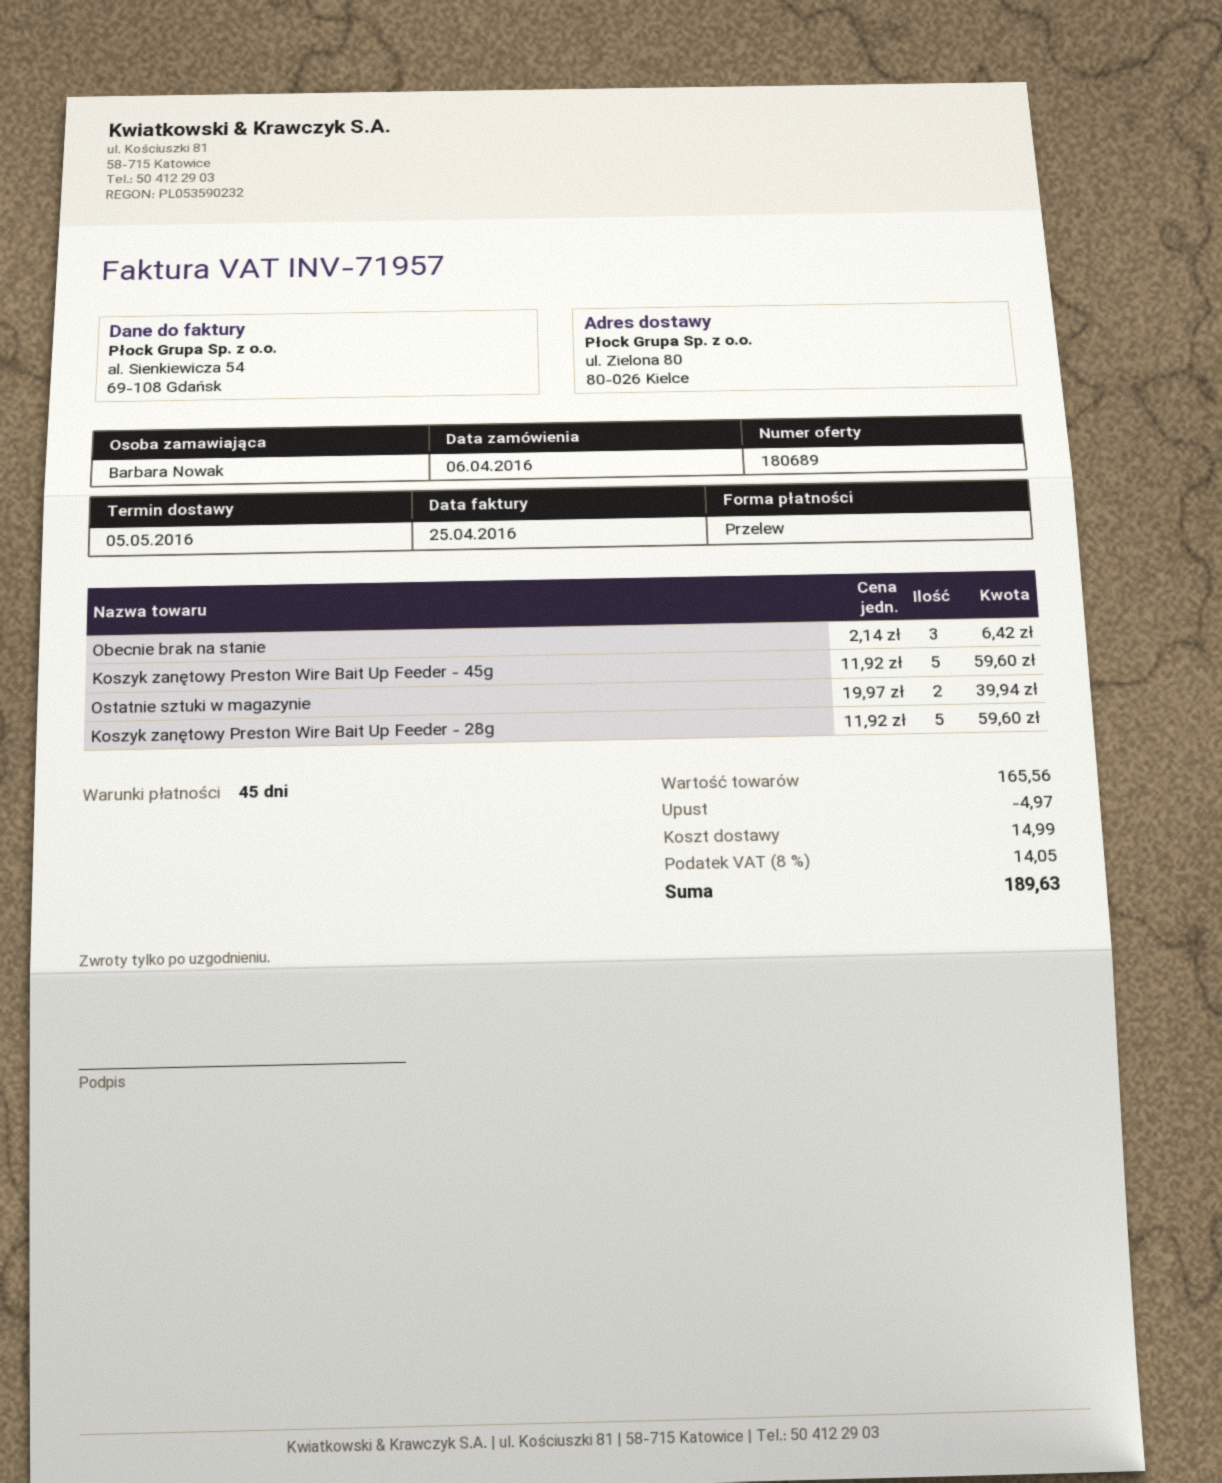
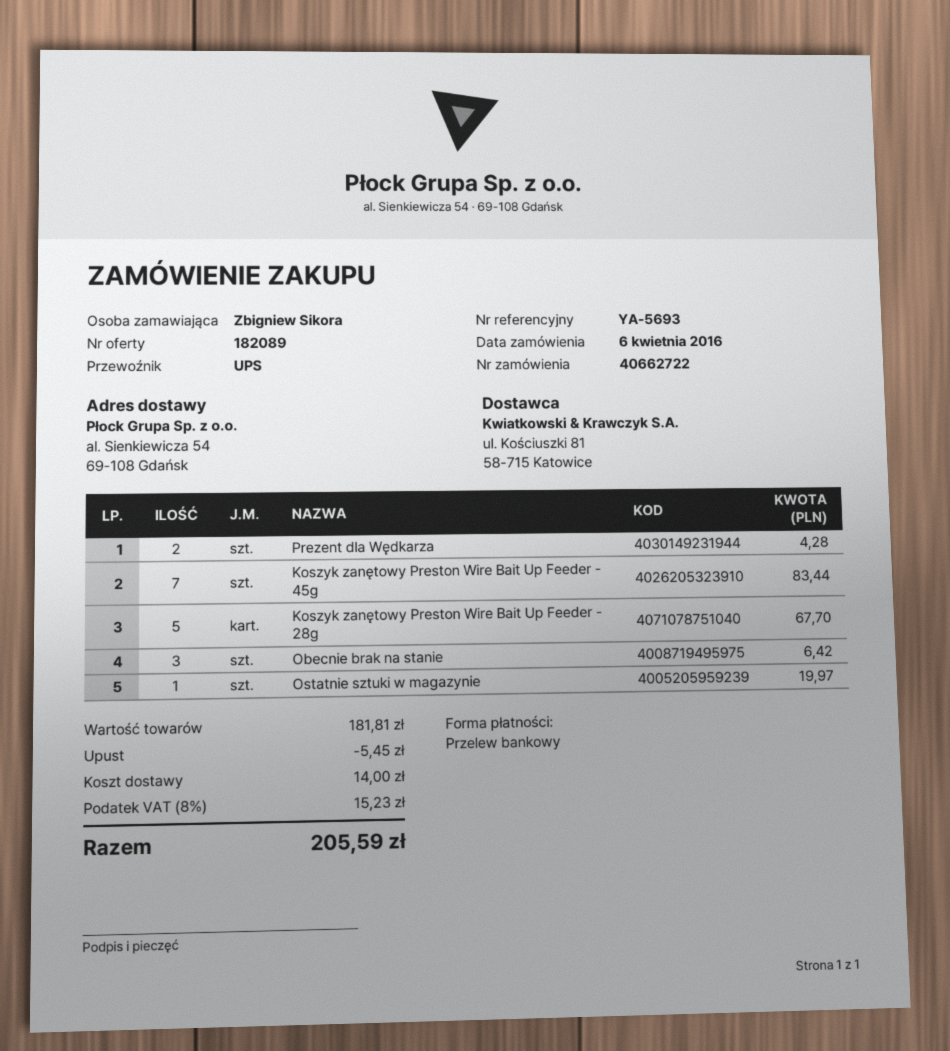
quote number: 180689 -> 182089
ordered by: Barbara Nowak -> Zbigniew Sikora
ship to: ul. Zielona 80, 80-026 Kielce -> al. Sienkiewicza 54, 69-108 Gdańsk
Koszyk zanętowy Preston Wire Bait Up Feeder - 45g: 5 for 59.60 -> 7 for 83.44
Ostatnie sztuki w magazynie: 2 for 39.94 -> 1 for 19.97
Koszyk zanętowy Preston Wire Bait Up Feeder - 28g: 5 for 59.60 -> 5 for 67.70
Prezent dla Wędkarza: none -> 2 for 4.28
subtotal: 165.56 -> 181.81
discount: 4.97 -> 5.45
shipping: 14.99 -> 14.00
tax: 8% = 14.05 -> 8% = 15.23
total: 189.63 -> 205.59

